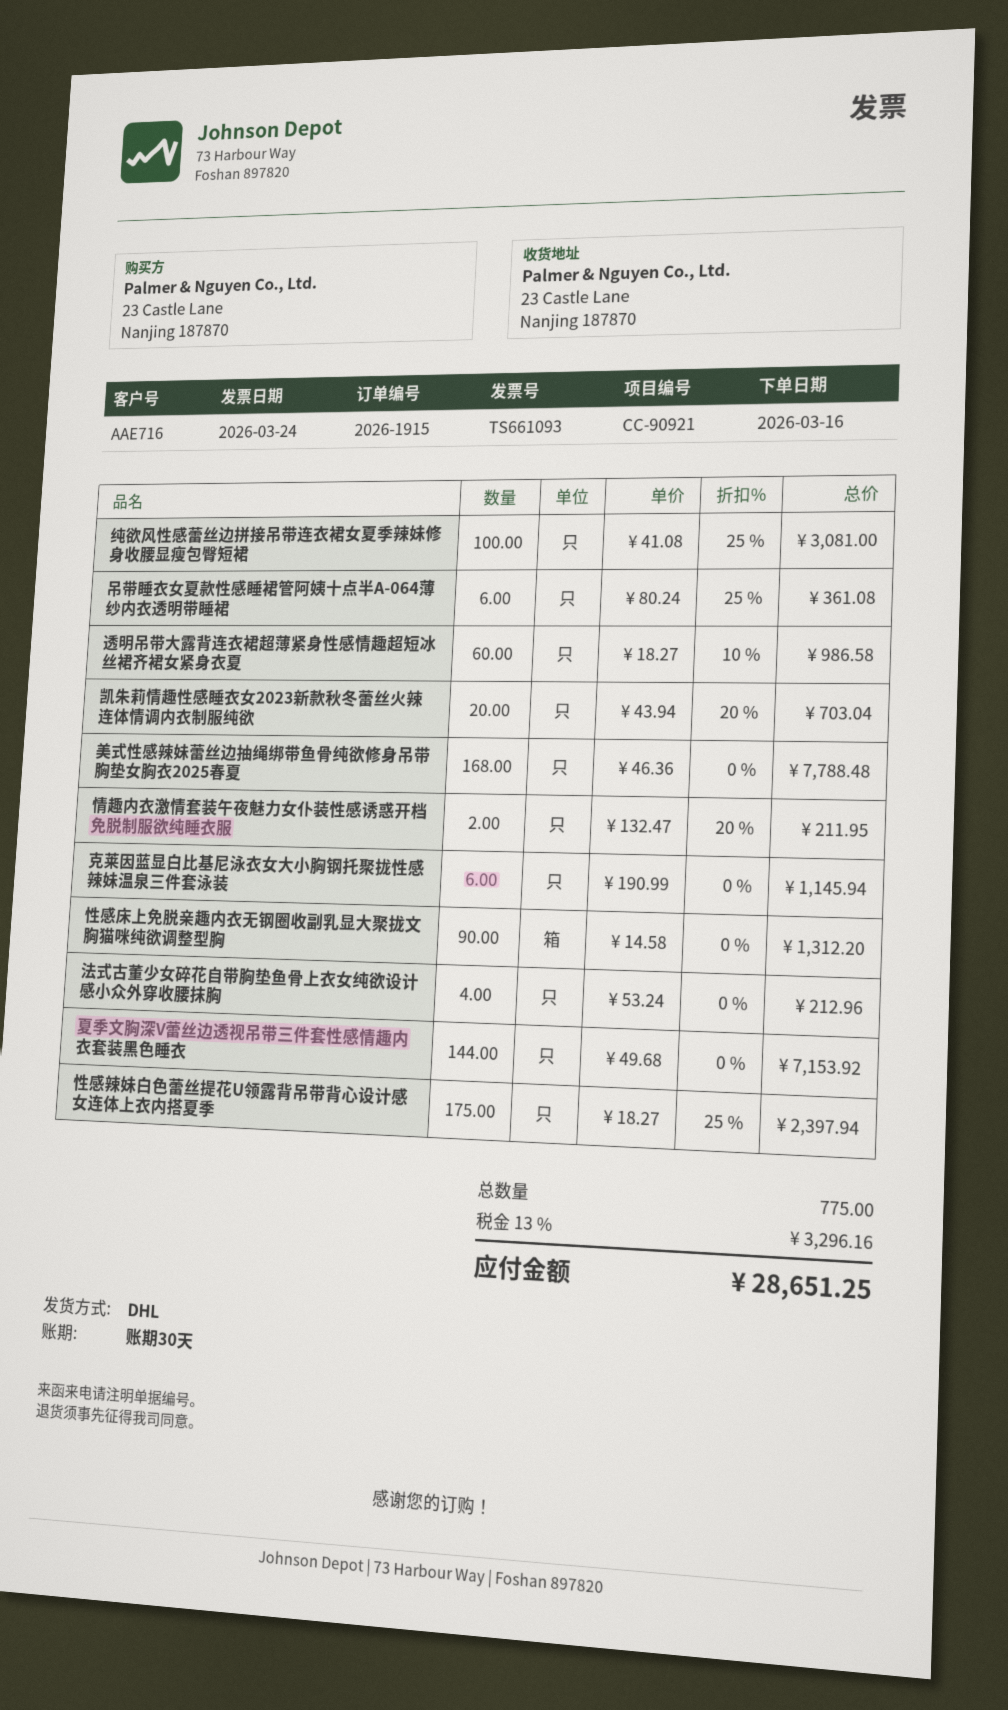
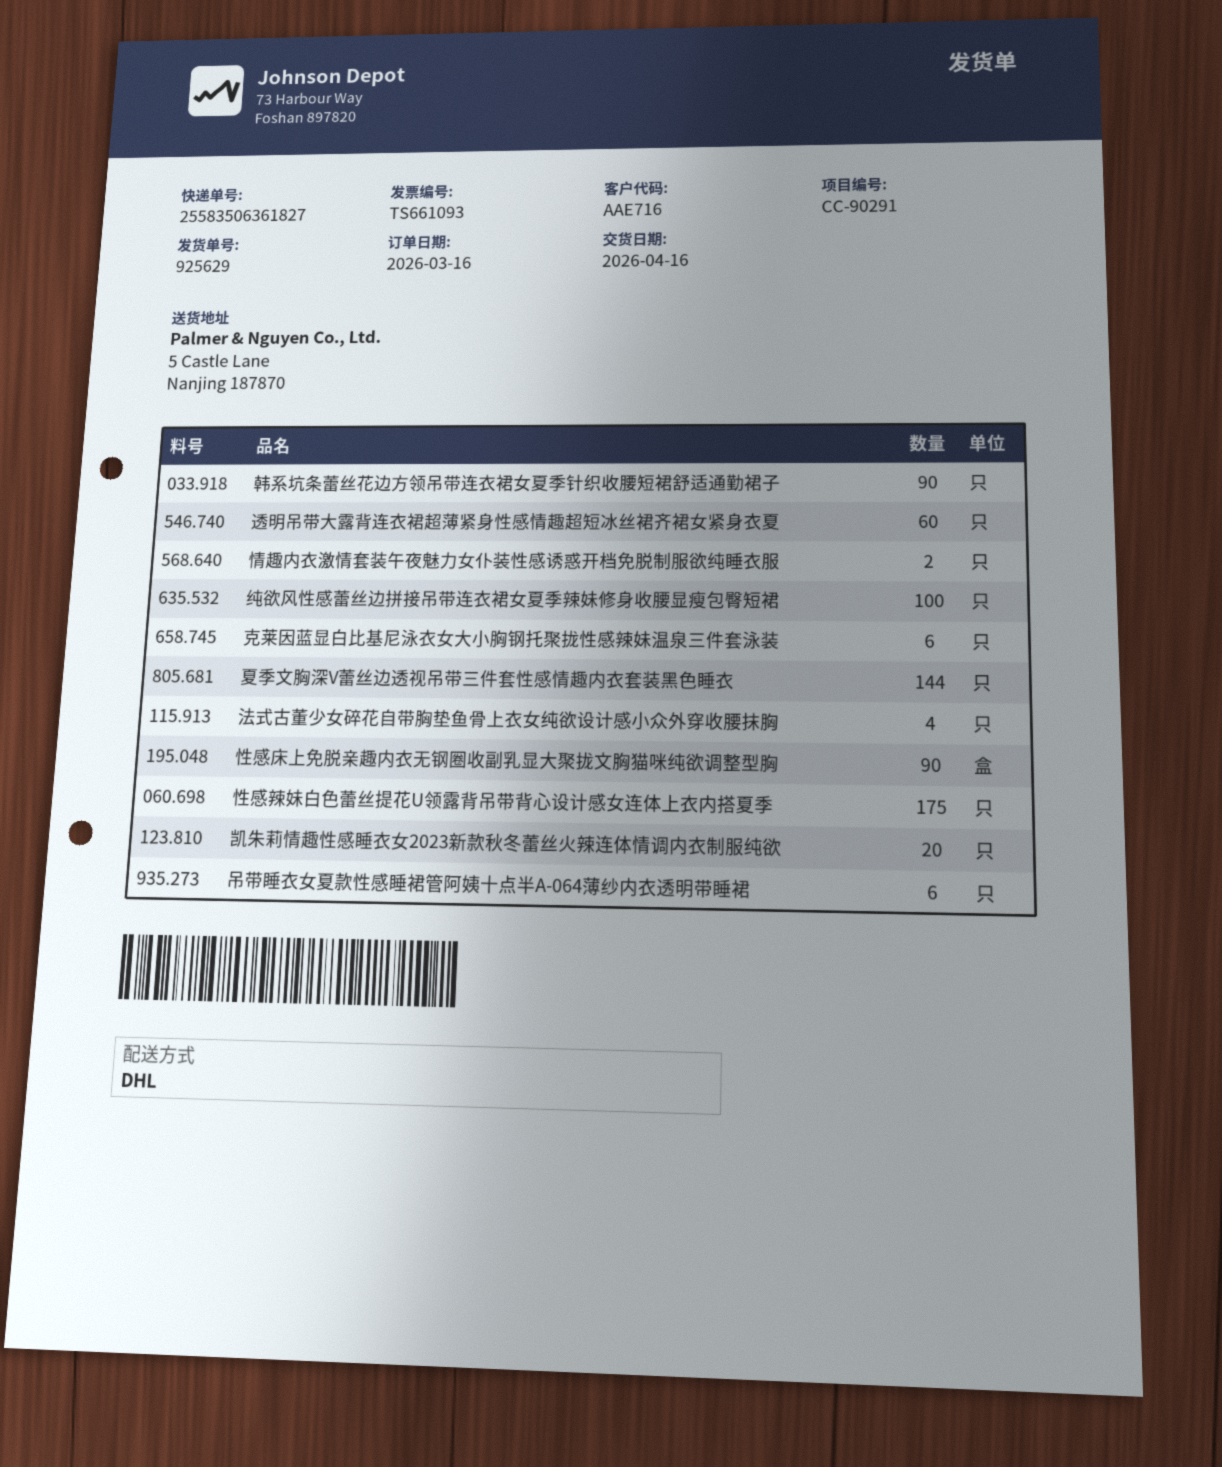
reference: CC-90921 -> CC-90291
ship to: 23 Castle Lane, Nanjing 187870 -> 5 Castle Lane, Nanjing 187870
美式性感辣妹蕾丝边抽绳绑带鱼骨纯欲修身吊带胸垫女胸衣2025春夏: 168 -> none
韩系坑条蕾丝花边方领吊带连衣裙女夏季针织收腰短裙舒适通勤裙子: none -> 90

